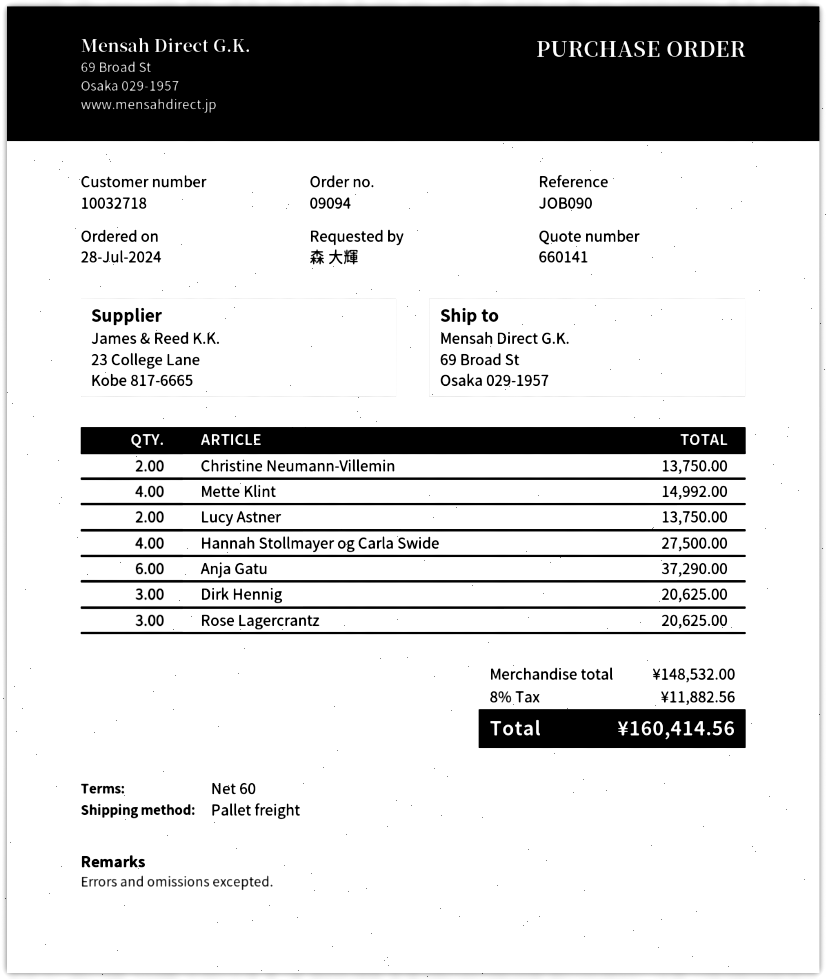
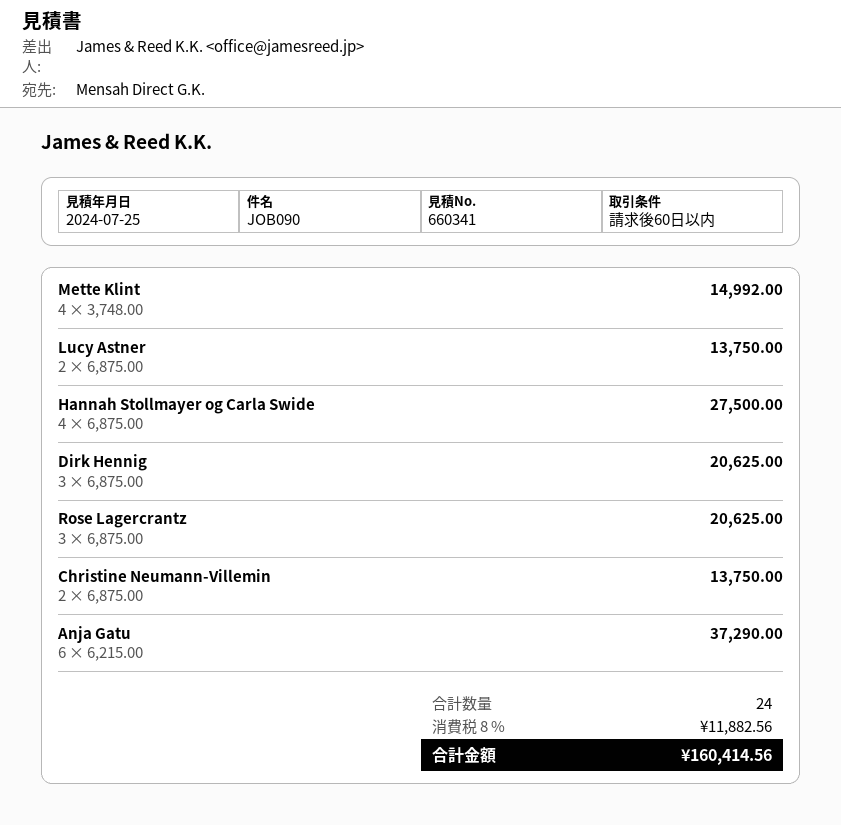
quote number: 660141 -> 660341

